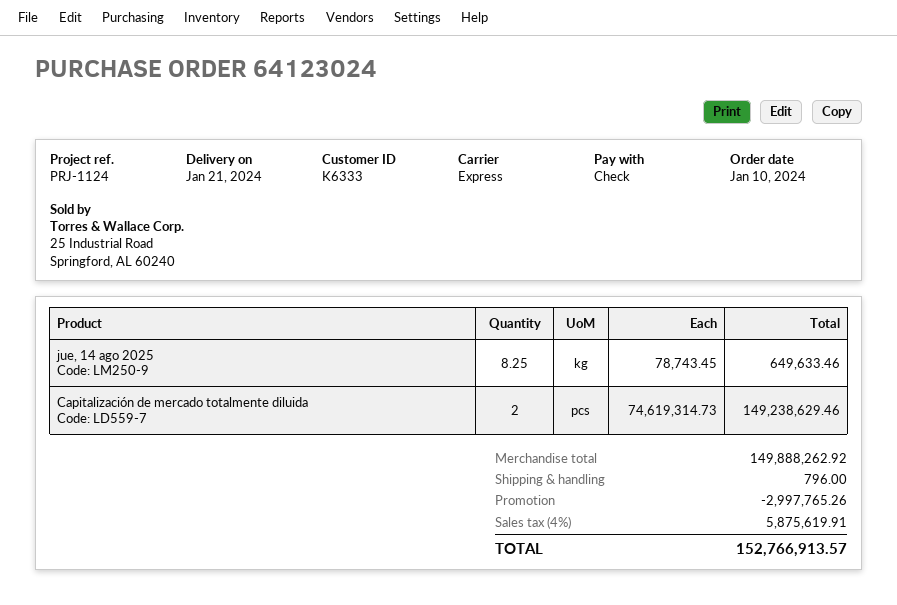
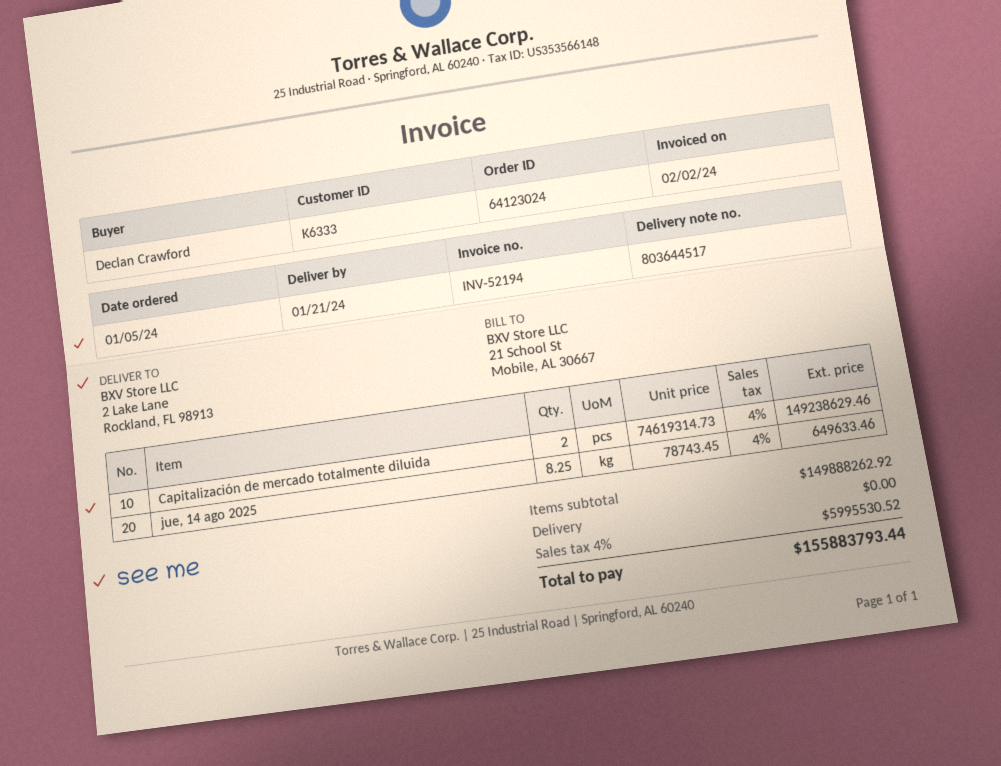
order date: 2024-01-10 -> 2024-01-05
discount: 2997765.26 -> none
shipping: 796.00 -> 0.00
tax: 4% = 5875619.91 -> 4% = 5995530.52
total: 152766913.57 -> 155883793.44

